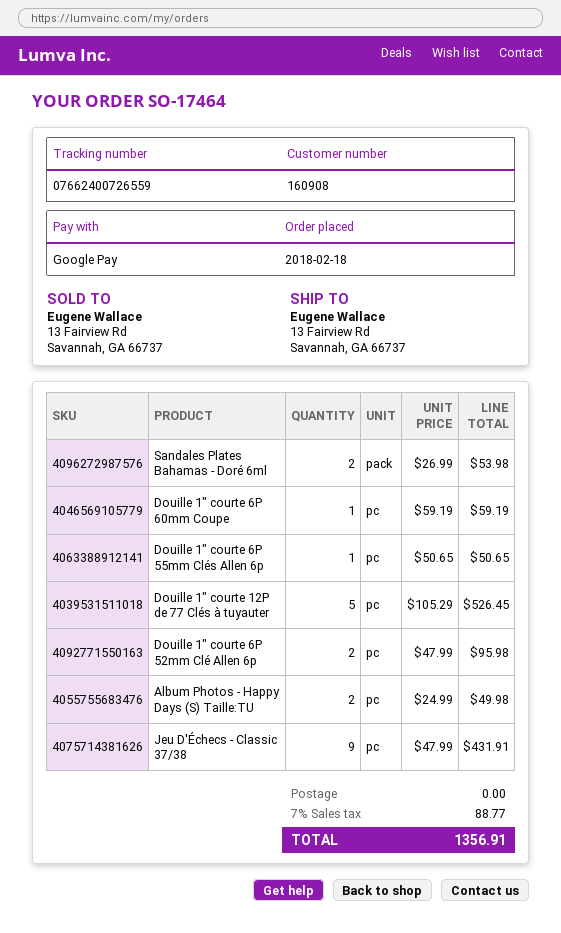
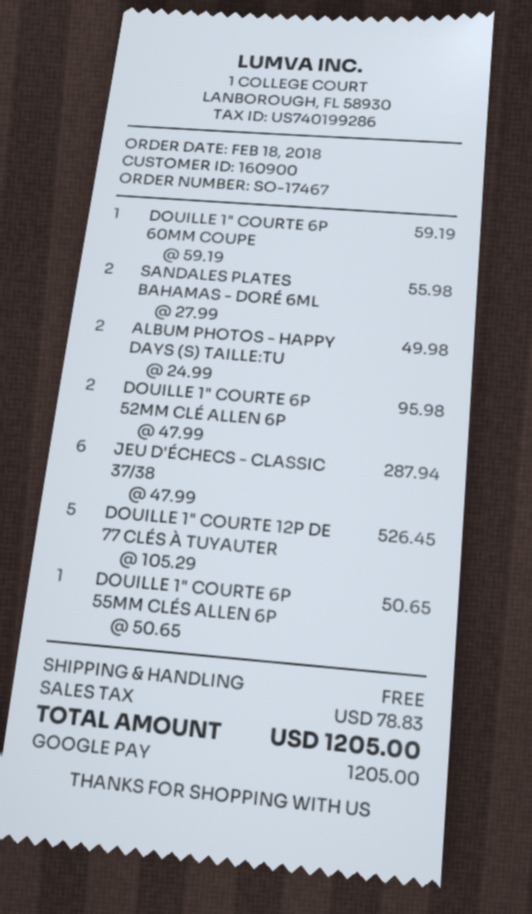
order number: SO-17464 -> SO-17467
customer number: 160908 -> 160900
Sandales Plates Bahamas - Doré 6ml: 2 x 26.99 = 53.98 -> 2 x 27.99 = 55.98
Jeu D'Échecs - Classic 37/38: 9 x 47.99 = 431.91 -> 6 x 47.99 = 287.94
tax: 88.77 -> 78.83
total: 1356.91 -> 1205.00

